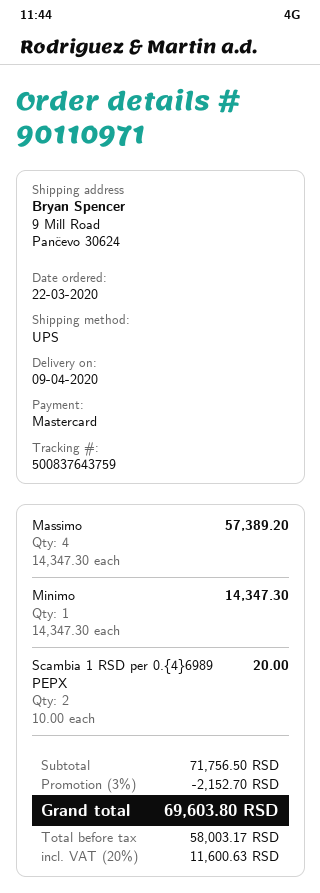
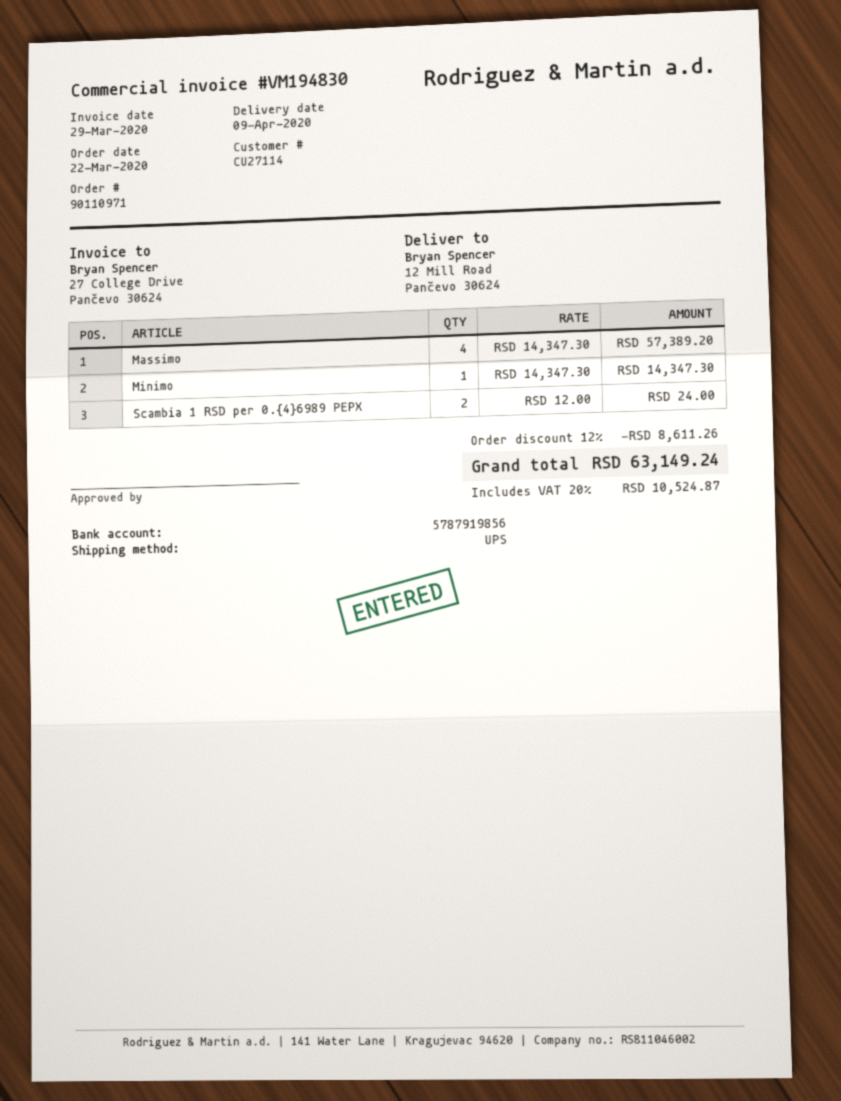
ship to: 9 Mill Road, Pančevo 30624 -> 12 Mill Road, Pančevo 30624
Scambia 1 RSD per 0.{4}6989 PEPX: 2 x 10.00 = 20.00 -> 2 x 12.00 = 24.00
discount: 3% = 2152.70 -> 12% = 8611.26
tax: 20% = 11600.63 -> 20% = 10524.87
total: 69603.80 -> 63149.24

